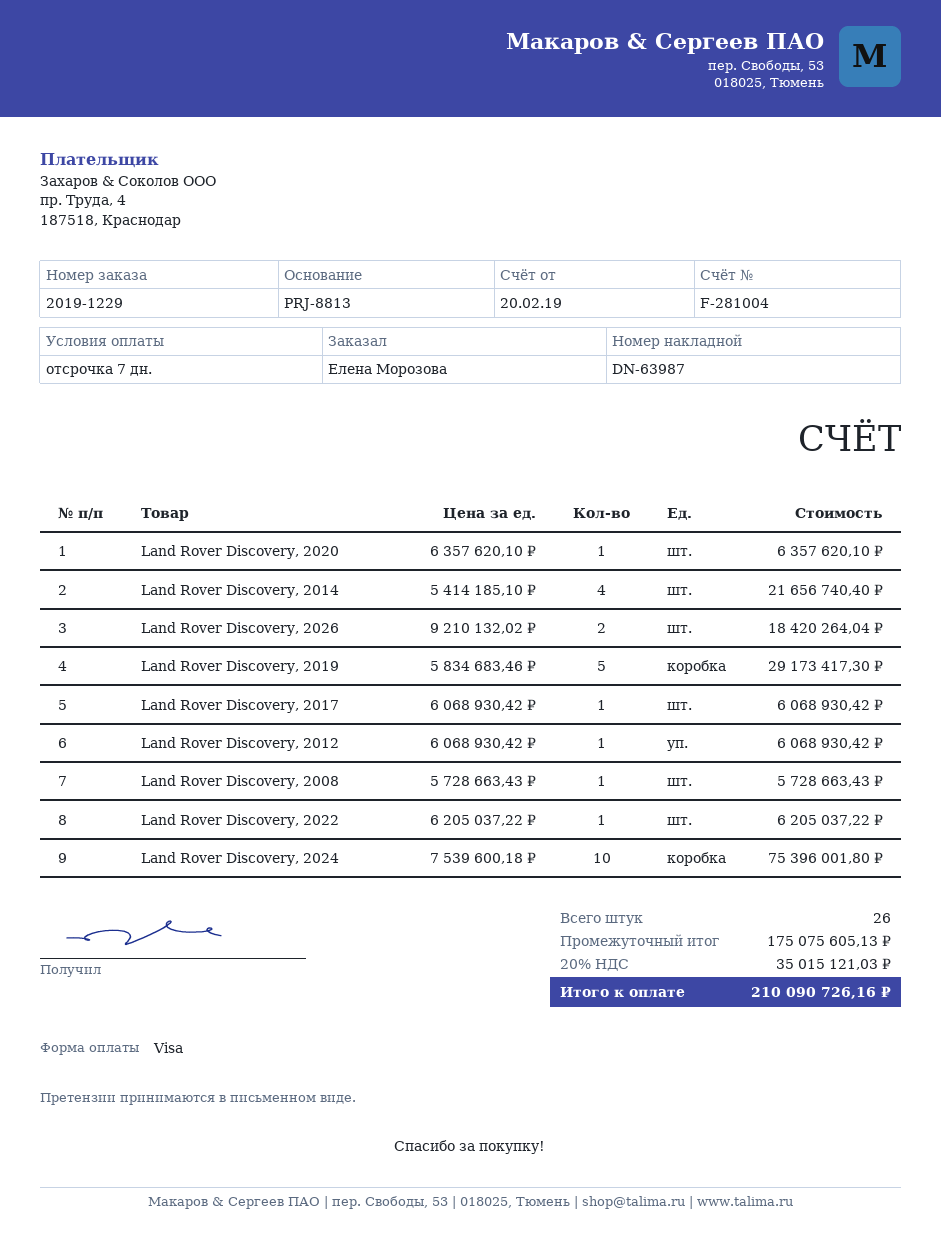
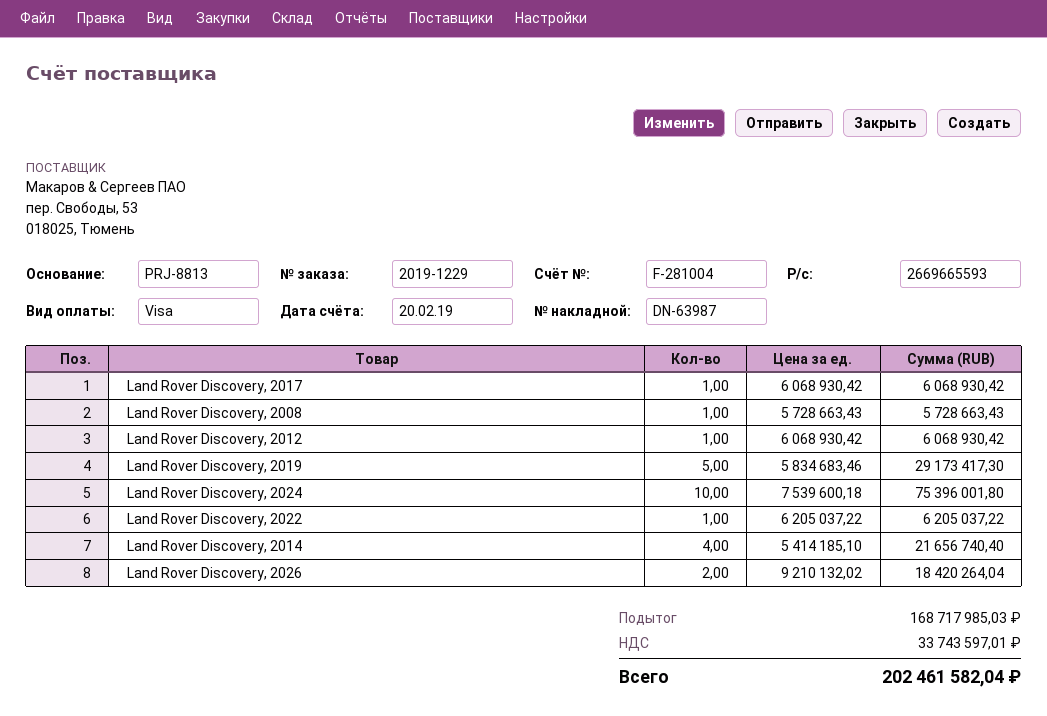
Land Rover Discovery, 2020: 1 x 6357620.10 = 6357620.10 -> none
subtotal: 175075605.13 -> 168717985.03
tax: 35015121.03 -> 33743597.01
total: 210090726.16 -> 202461582.04

